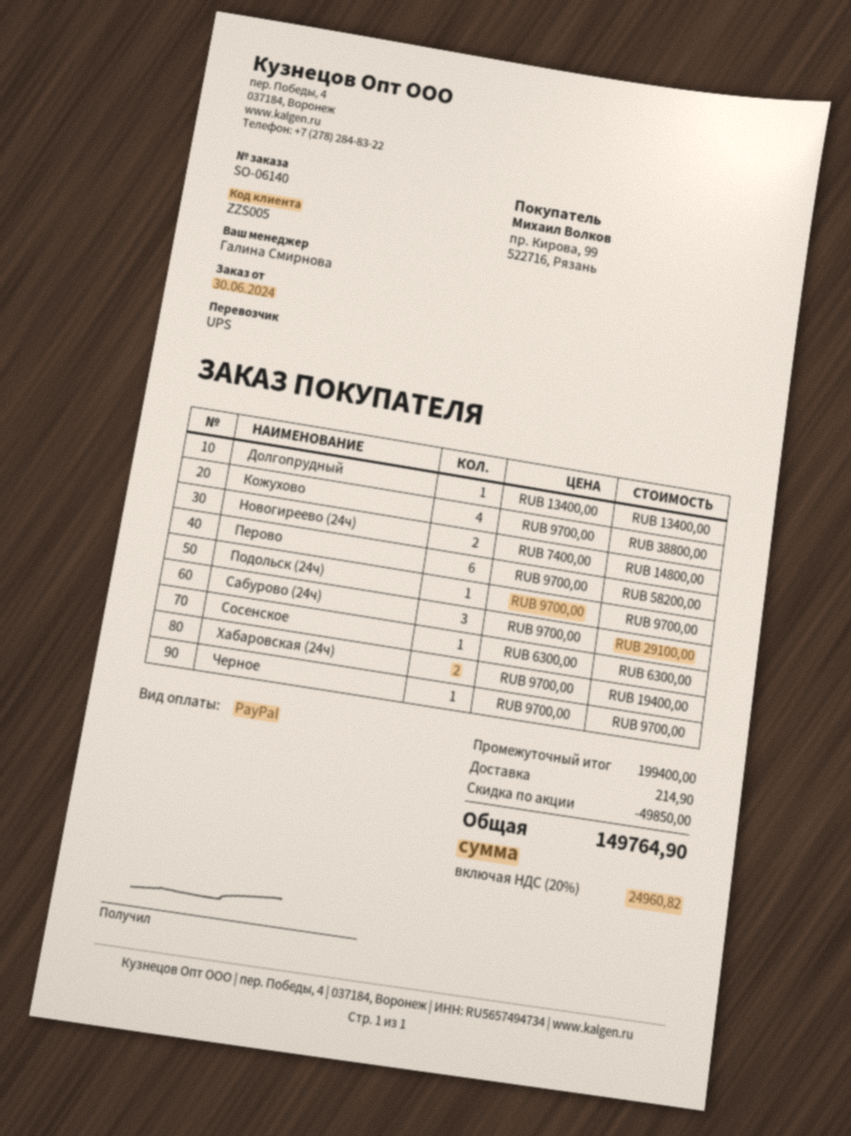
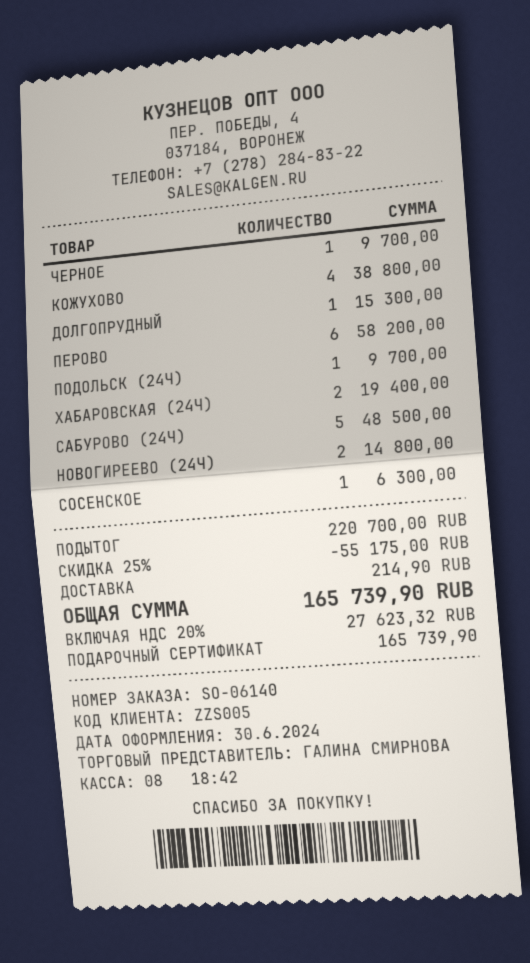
payment method: PayPal -> gift card
Долгопрудный: 1 for 13400.00 -> 1 for 15300.00
Сабурово (24ч): 3 for 29100.00 -> 5 for 48500.00
subtotal: 199400.00 -> 220700.00
discount: 49850.00 -> 55175.00
tax: 20% = 24960.82 -> 20% = 27623.32
total: 149764.90 -> 165739.90

